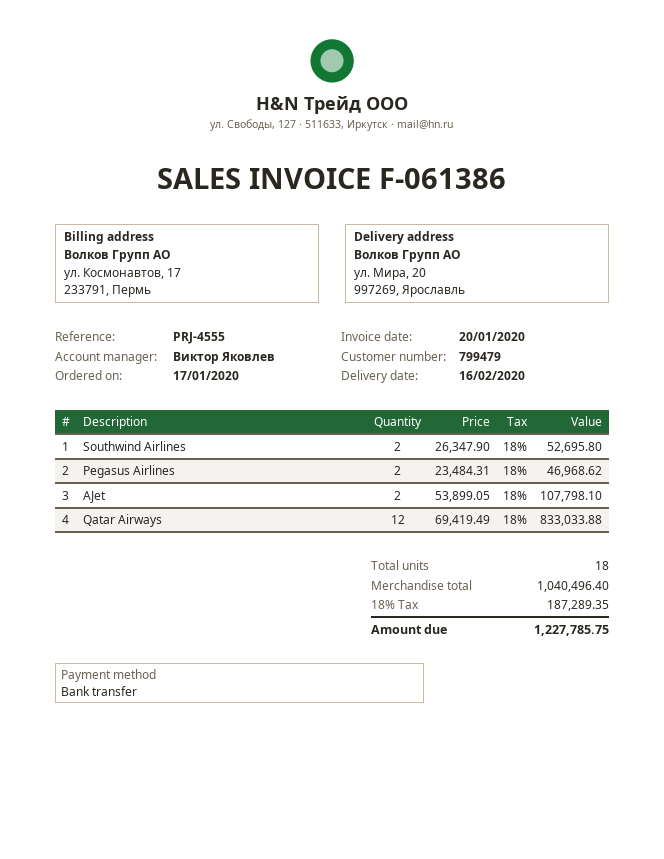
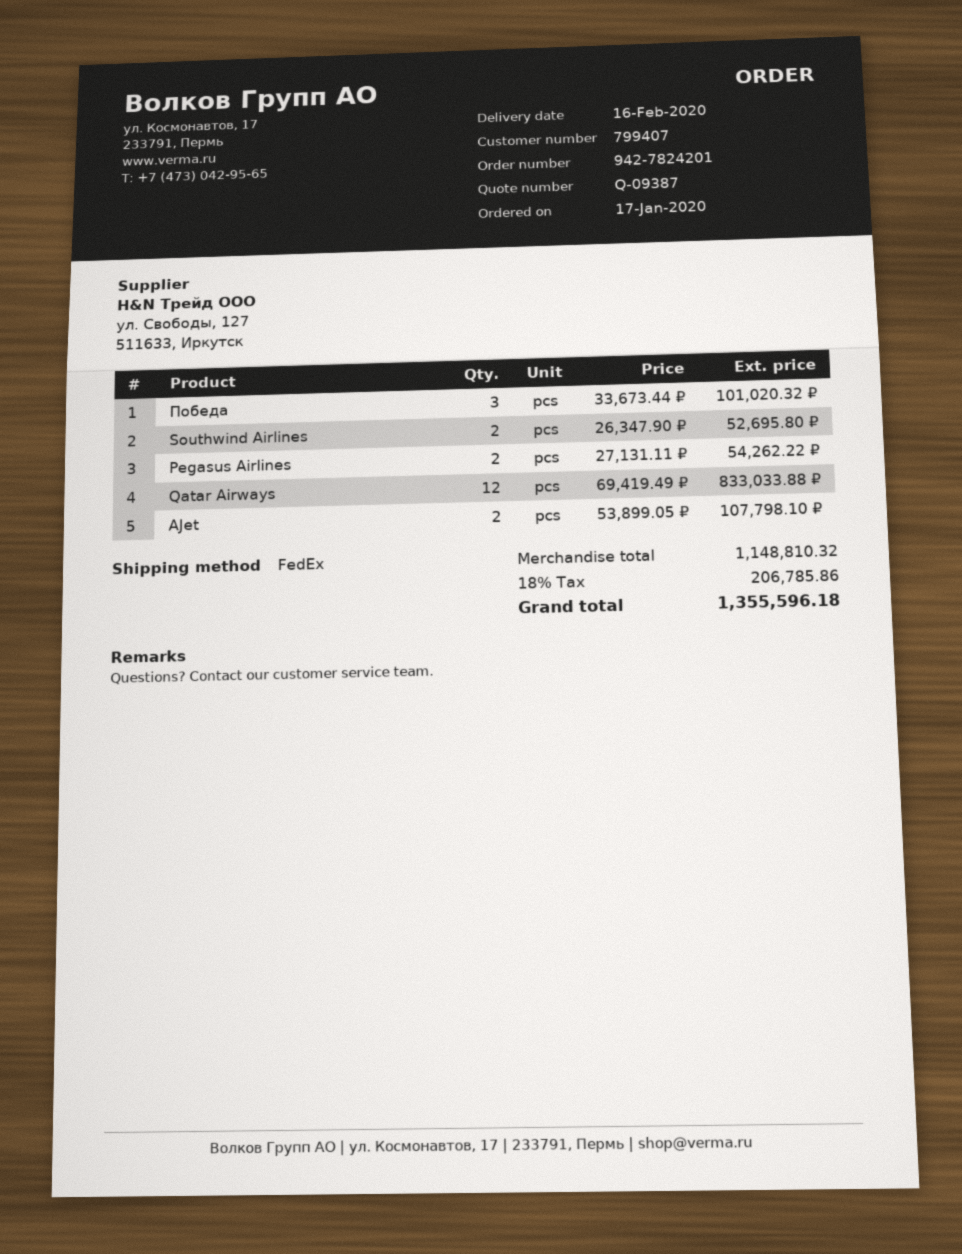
customer number: 799479 -> 799407
Pegasus Airlines: 2 x 23484.31 = 46968.62 -> 2 x 27131.11 = 54262.22
Победа: none -> 3 x 33673.44 = 101020.32
subtotal: 1040496.40 -> 1148810.32
tax: 18% = 187289.35 -> 18% = 206785.86
total: 1227785.75 -> 1355596.18

